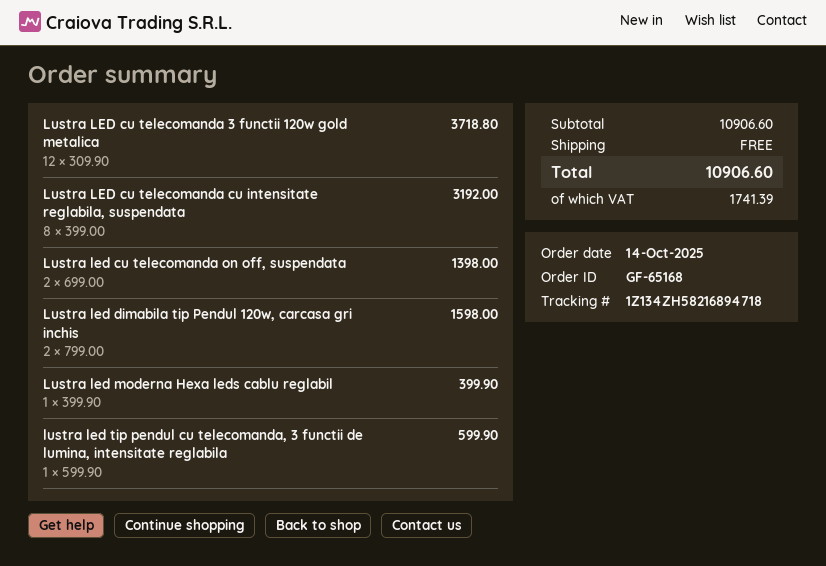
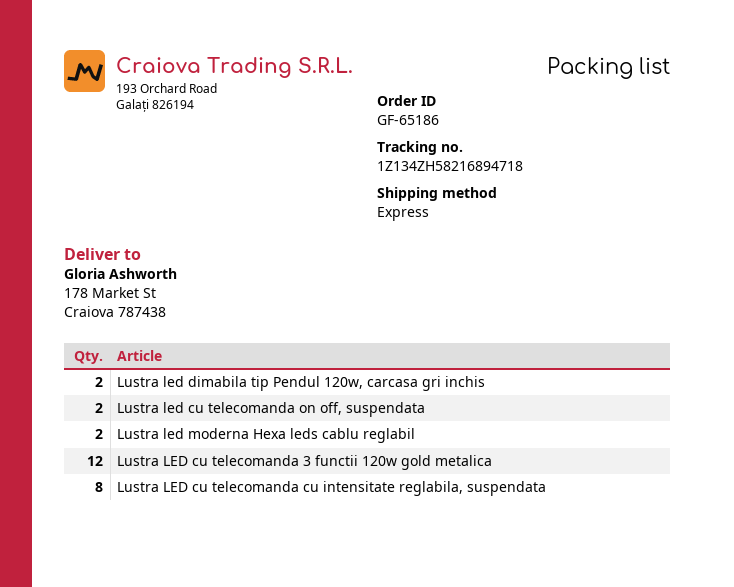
order number: GF-65168 -> GF-65186
Lustra led moderna Hexa leds cablu reglabil: 1 -> 2
lustra led tip pendul cu telecomanda, 3 functii de lumina, intensitate reglabila: 1 -> none

